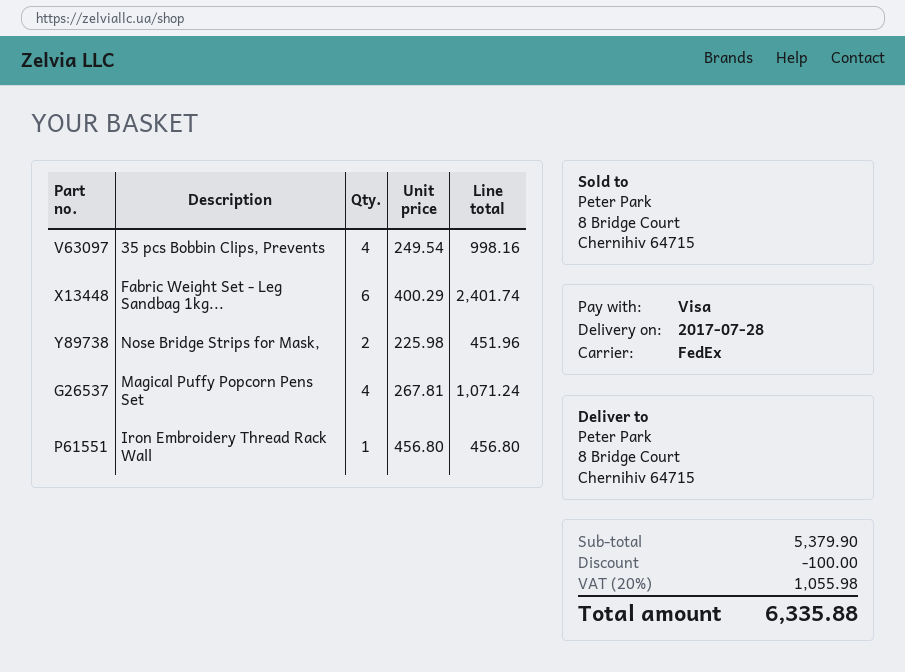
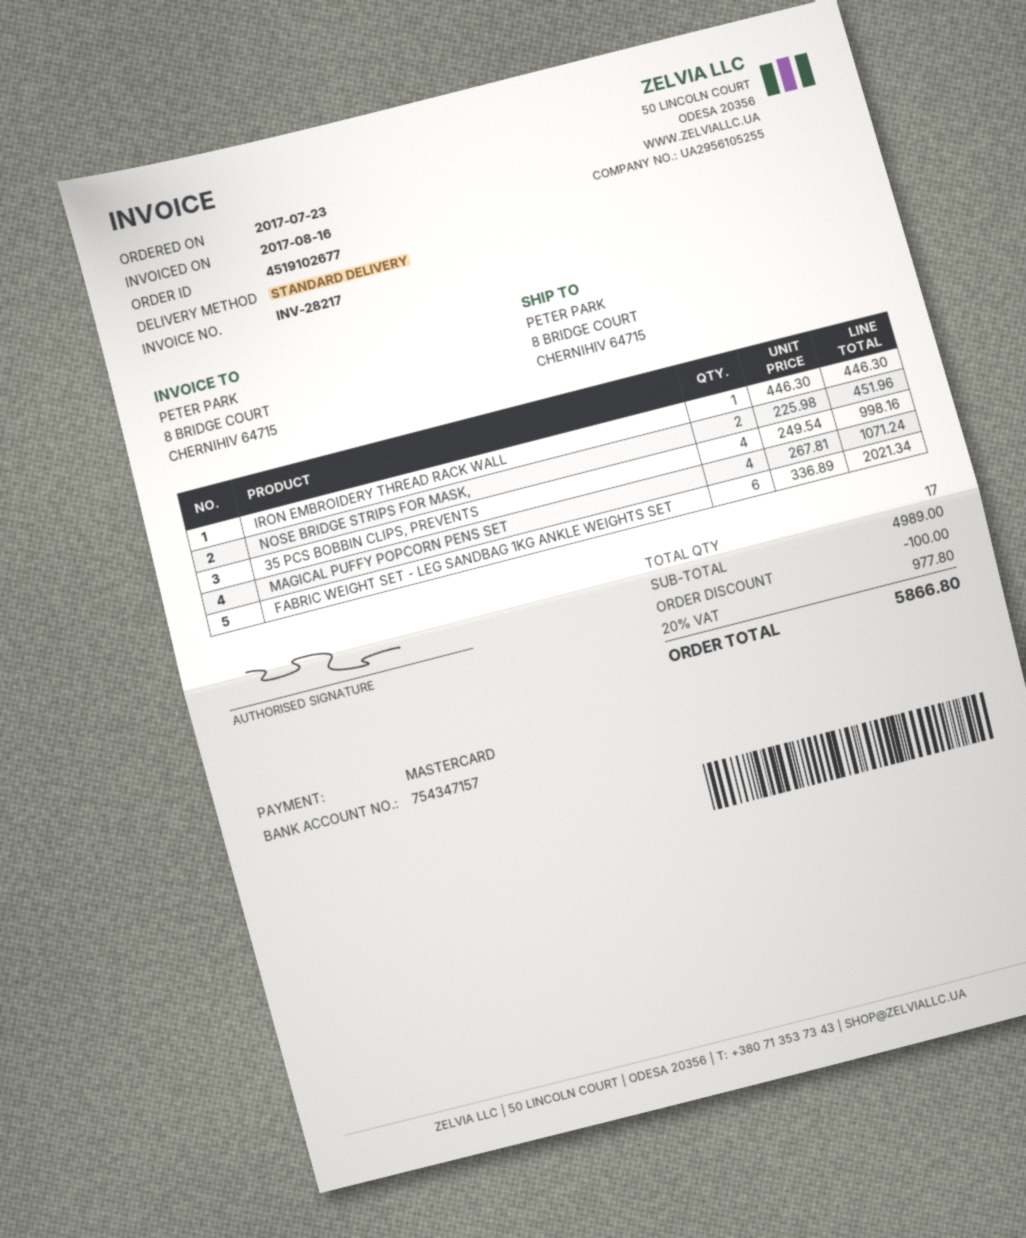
payment method: Visa -> Mastercard
shipping method: FedEx -> standard
Fabric Weight Set - Leg Sandbag 1kg...: 6 x 400.29 = 2401.74 -> 6 x 336.89 = 2021.34
Iron Embroidery Thread Rack Wall: 1 x 456.80 = 456.80 -> 1 x 446.30 = 446.30
subtotal: 5379.90 -> 4989.00
tax: 20% = 1055.98 -> 20% = 977.80
total: 6335.88 -> 5866.80

